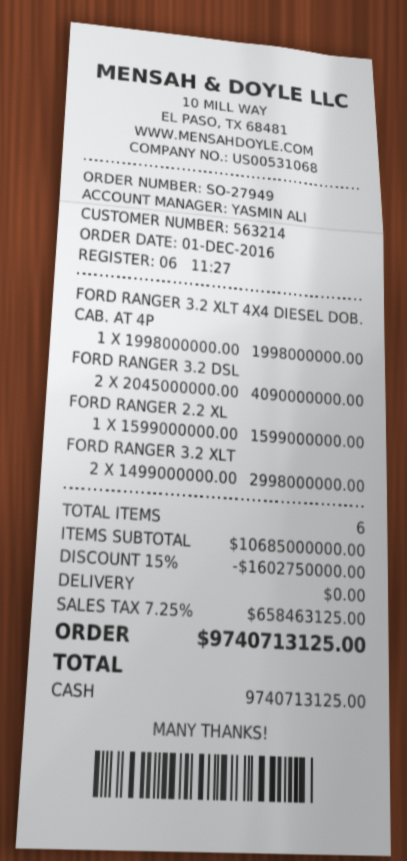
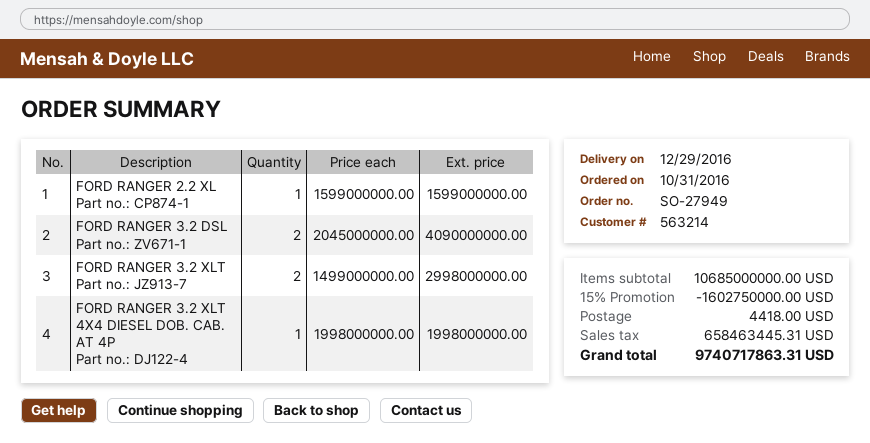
order date: 2016-12-01 -> 2016-10-31
shipping: 0.00 -> 4418.00
tax: 658463125.00 -> 658463445.31
total: 9740713125.00 -> 9740717863.31

